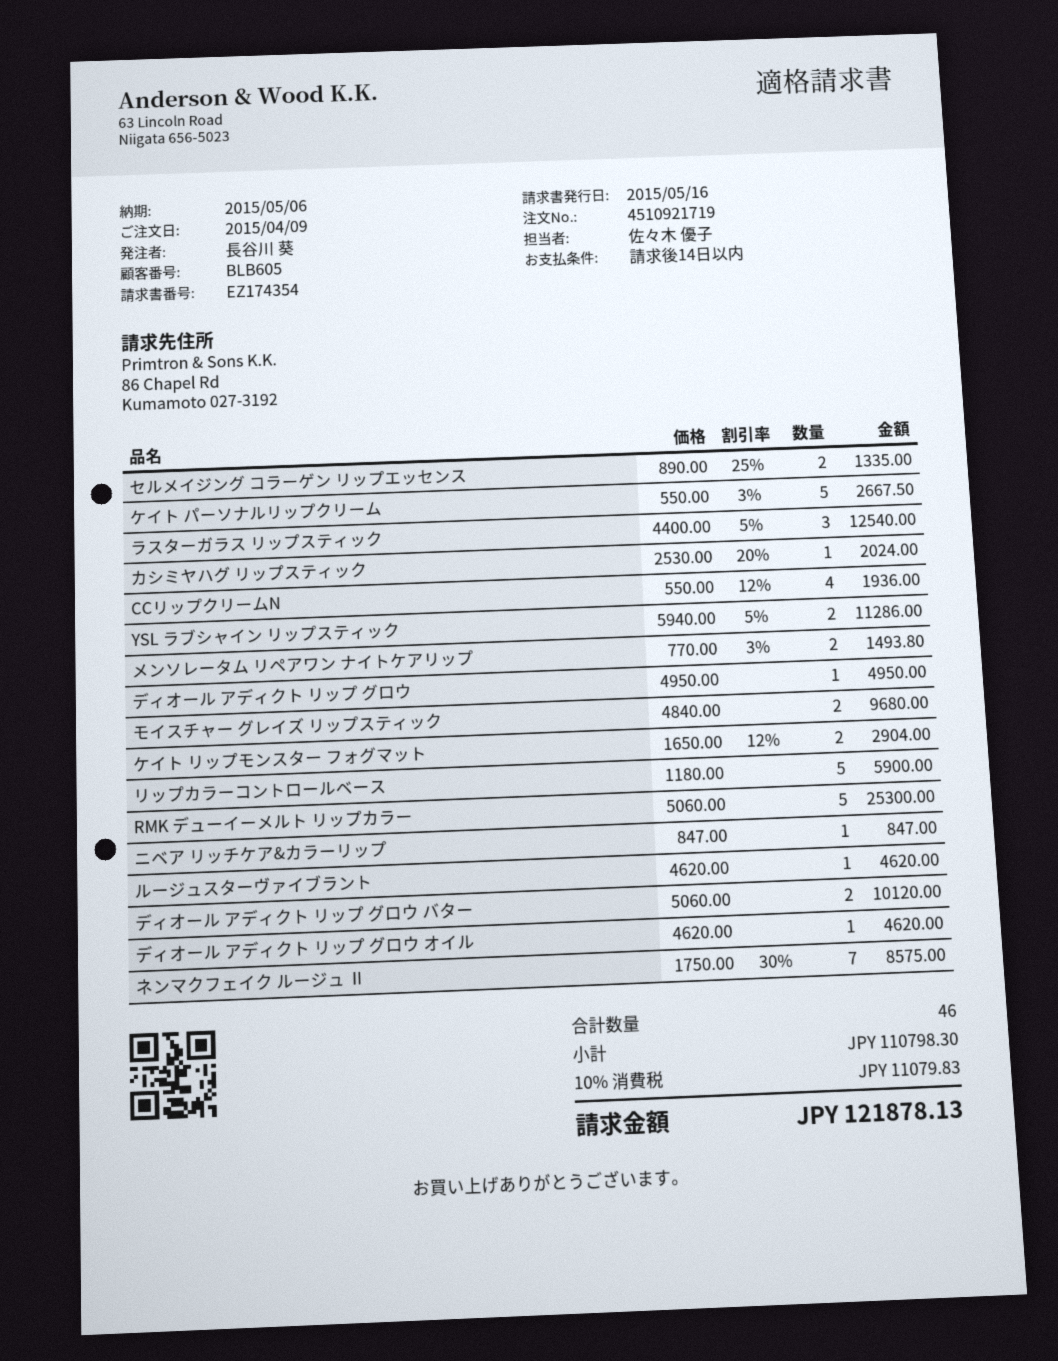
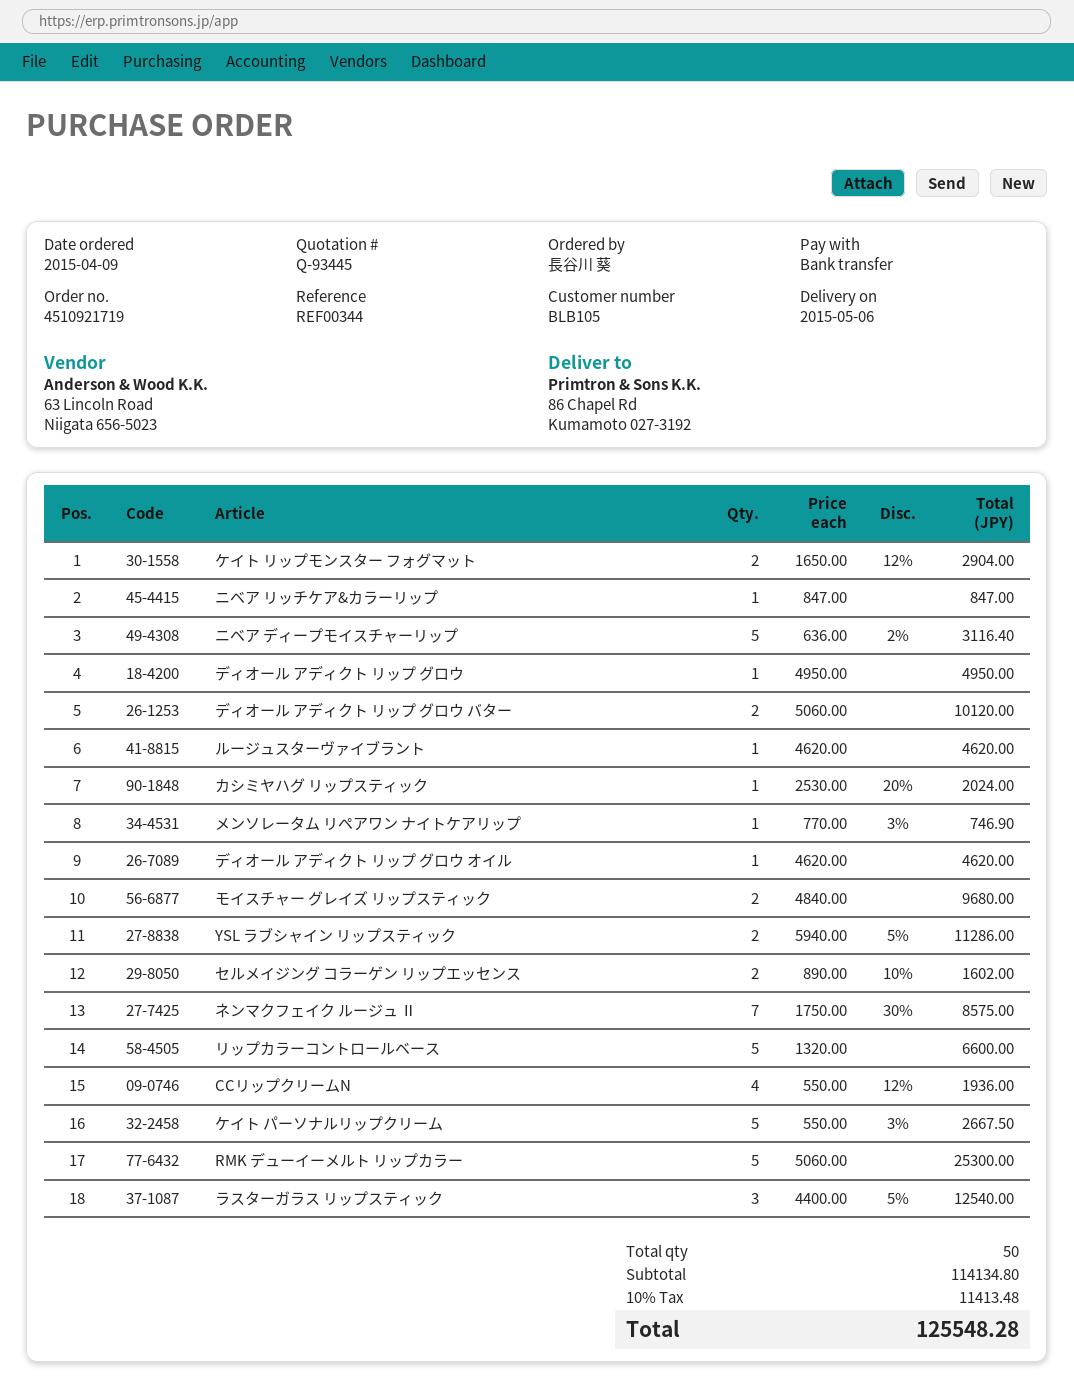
customer number: BLB605 -> BLB105
セルメイジング コラーゲン リップエッセンス: 2 x 890.00 - 25% = 1335.00 -> 2 x 890.00 - 10% = 1602.00
メンソレータム リペアワン ナイトケアリップ: 2 x 770.00 - 3% = 1493.80 -> 1 x 770.00 - 3% = 746.90
リップカラーコントロールベース: 5 x 1180.00 = 5900.00 -> 5 x 1320.00 = 6600.00
ニベア ディープモイスチャーリップ: none -> 5 x 636.00 - 2% = 3116.40
total quantity: 46 -> 50
subtotal: 110798.30 -> 114134.80
tax: 10% = 11079.83 -> 10% = 11413.48
total: 121878.13 -> 125548.28

